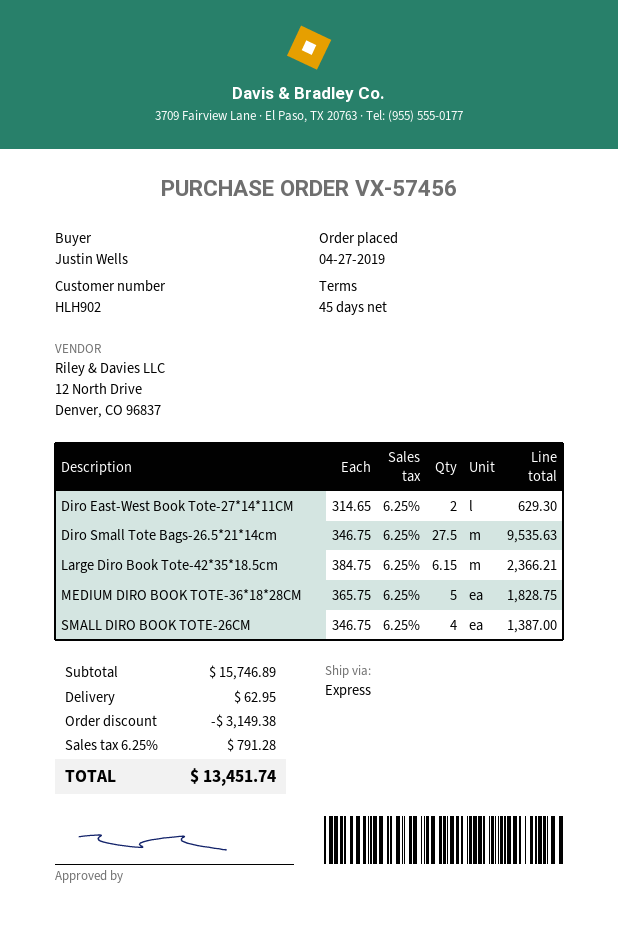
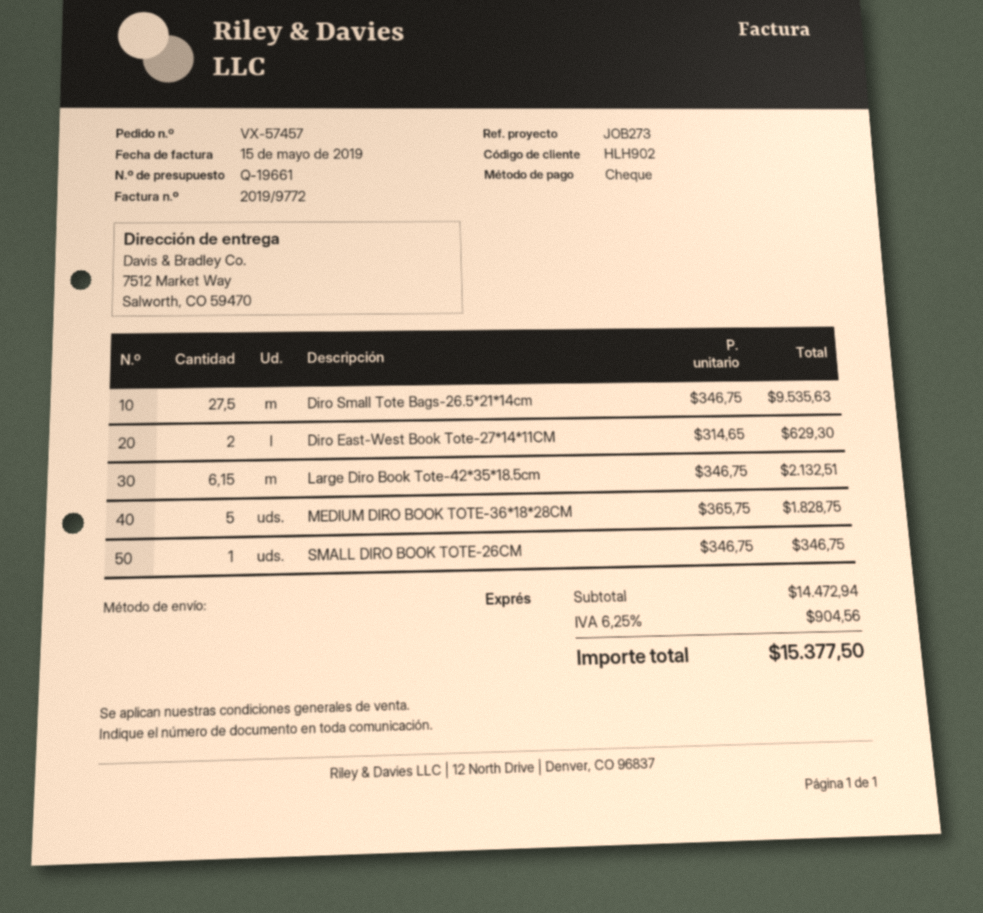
order number: VX-57456 -> VX-57457
Large Diro Book Tote-42*35*18.5cm: 6.15 x 384.75 = 2366.21 -> 6.15 x 346.75 = 2132.51
SMALL DIRO BOOK TOTE-26CM: 4 x 346.75 = 1387.00 -> 1 x 346.75 = 346.75
subtotal: 15746.89 -> 14472.94
discount: 3149.38 -> none
shipping: 62.95 -> none
tax: 6.25% = 791.28 -> 6.25% = 904.56
total: 13451.74 -> 15377.50

